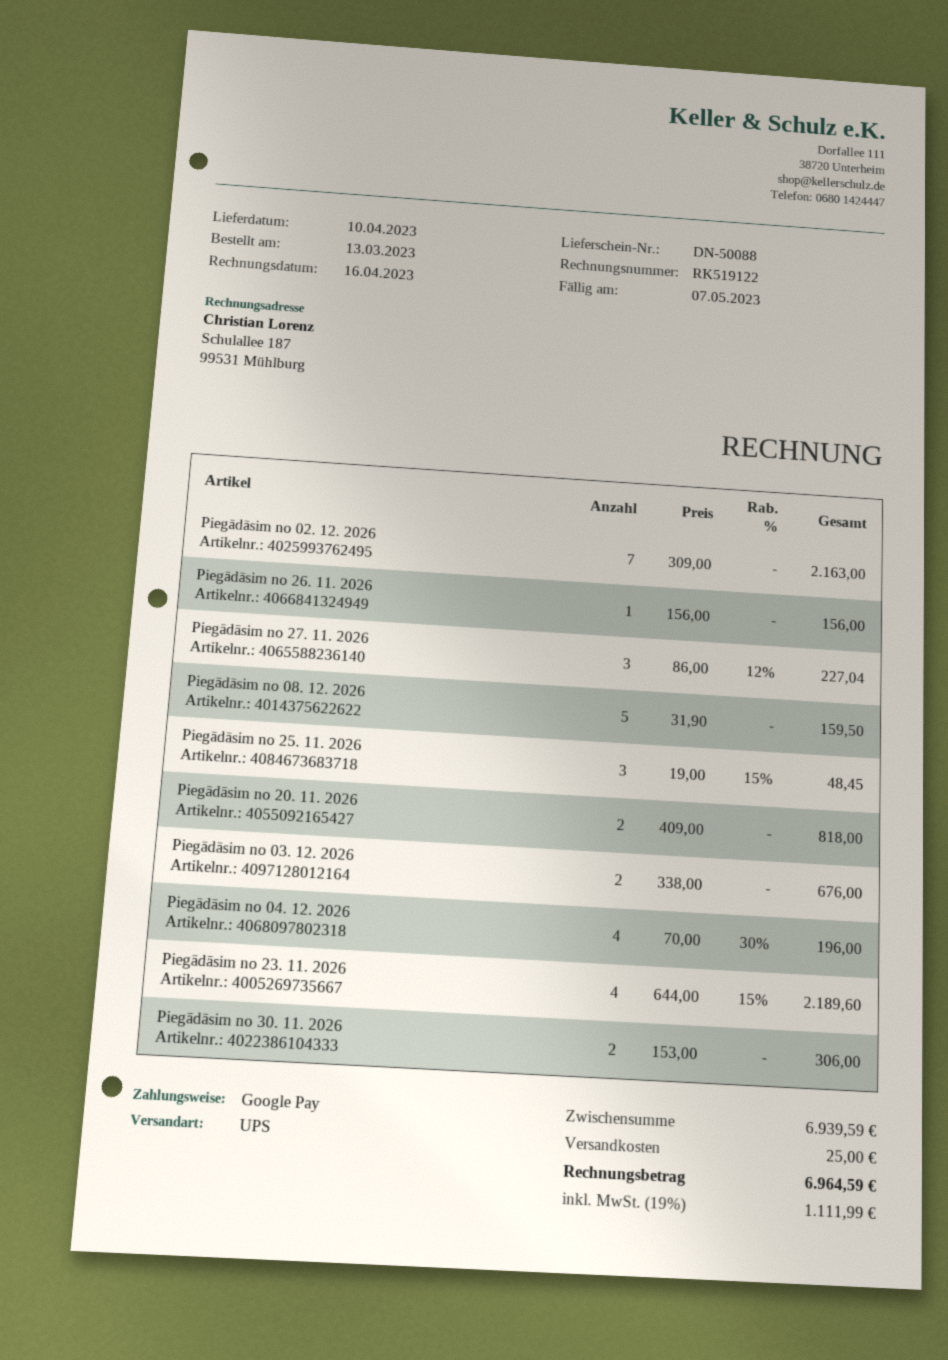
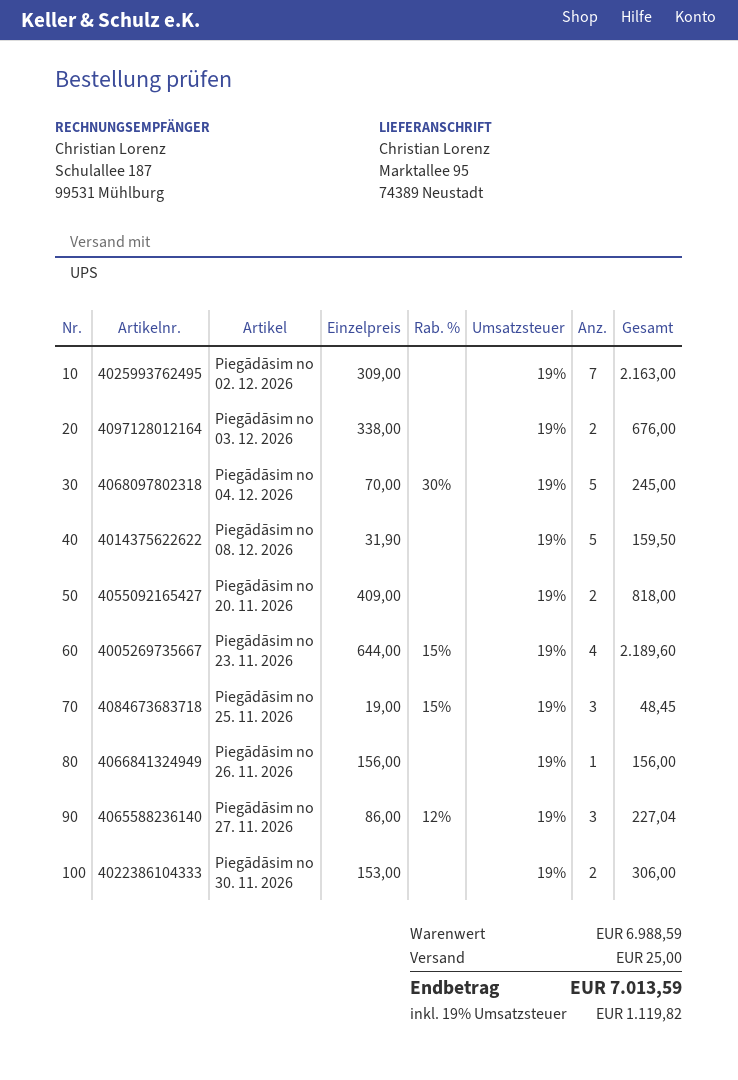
Piegādāsim no 04. 12. 2026: 4 x 70.00 - 30% = 196.00 -> 5 x 70.00 - 30% = 245.00
subtotal: 6939.59 -> 6988.59
tax: 19% = 1111.99 -> 19% = 1119.82
total: 6964.59 -> 7013.59

